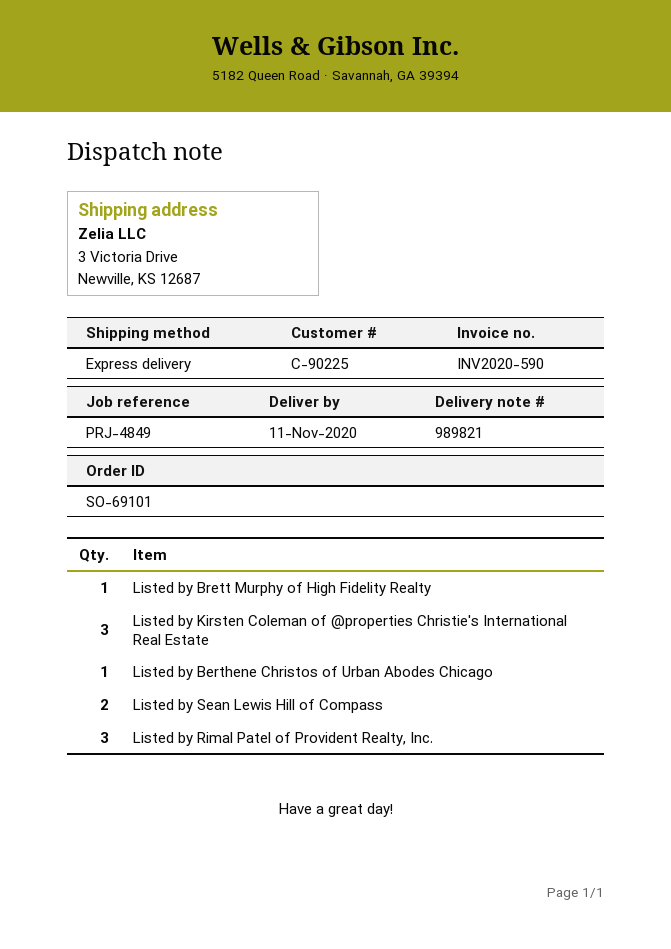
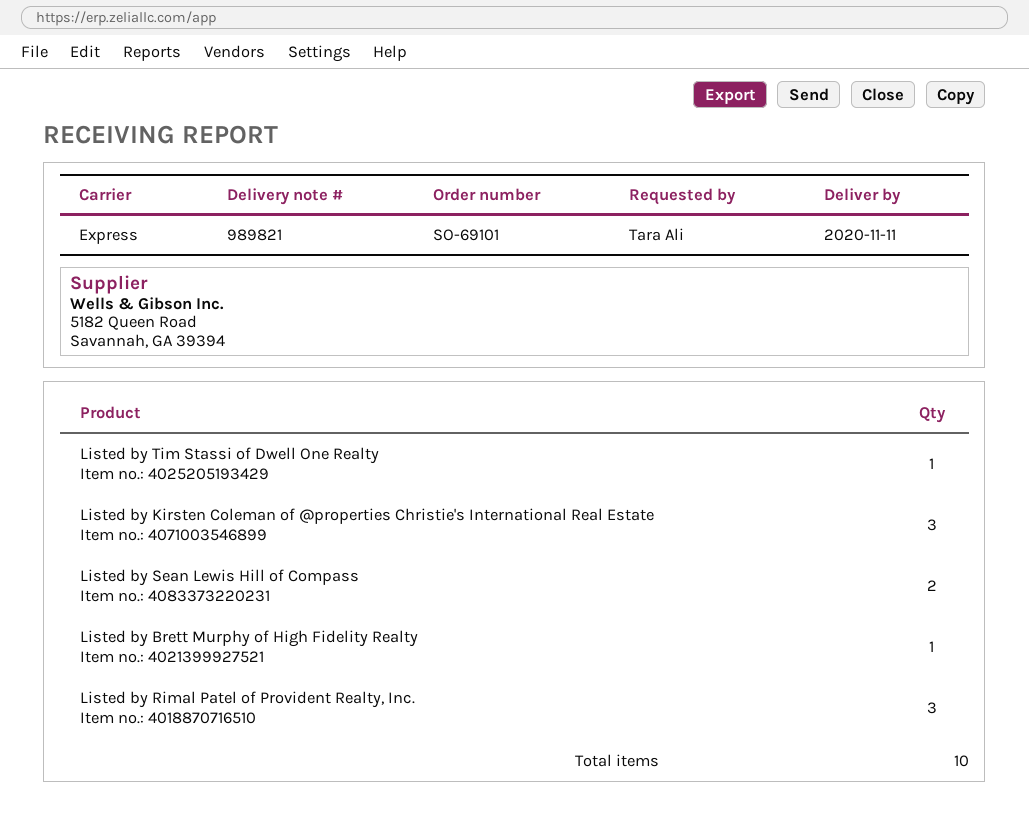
Listed by Berthene Christos of Urban Abodes Chicago: 1 -> none
Listed by Tim Stassi of Dwell One Realty: none -> 1

